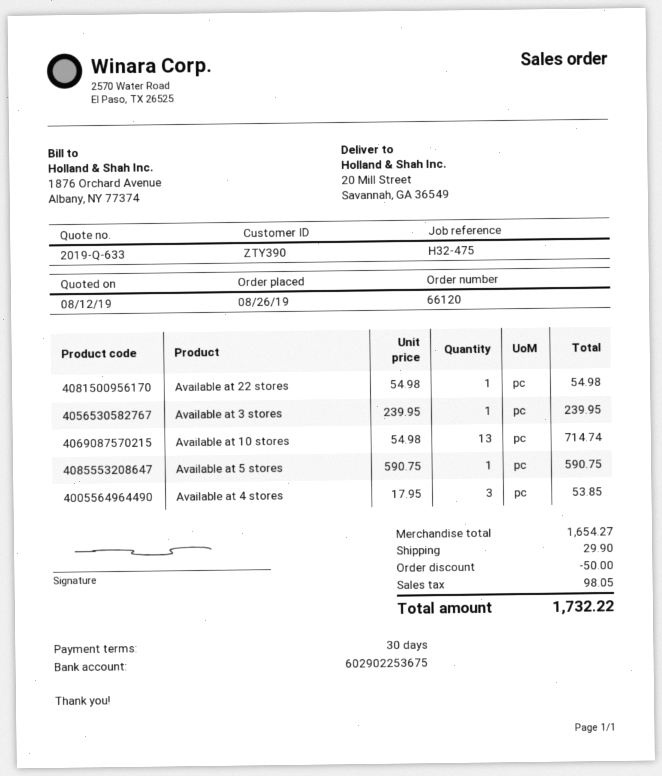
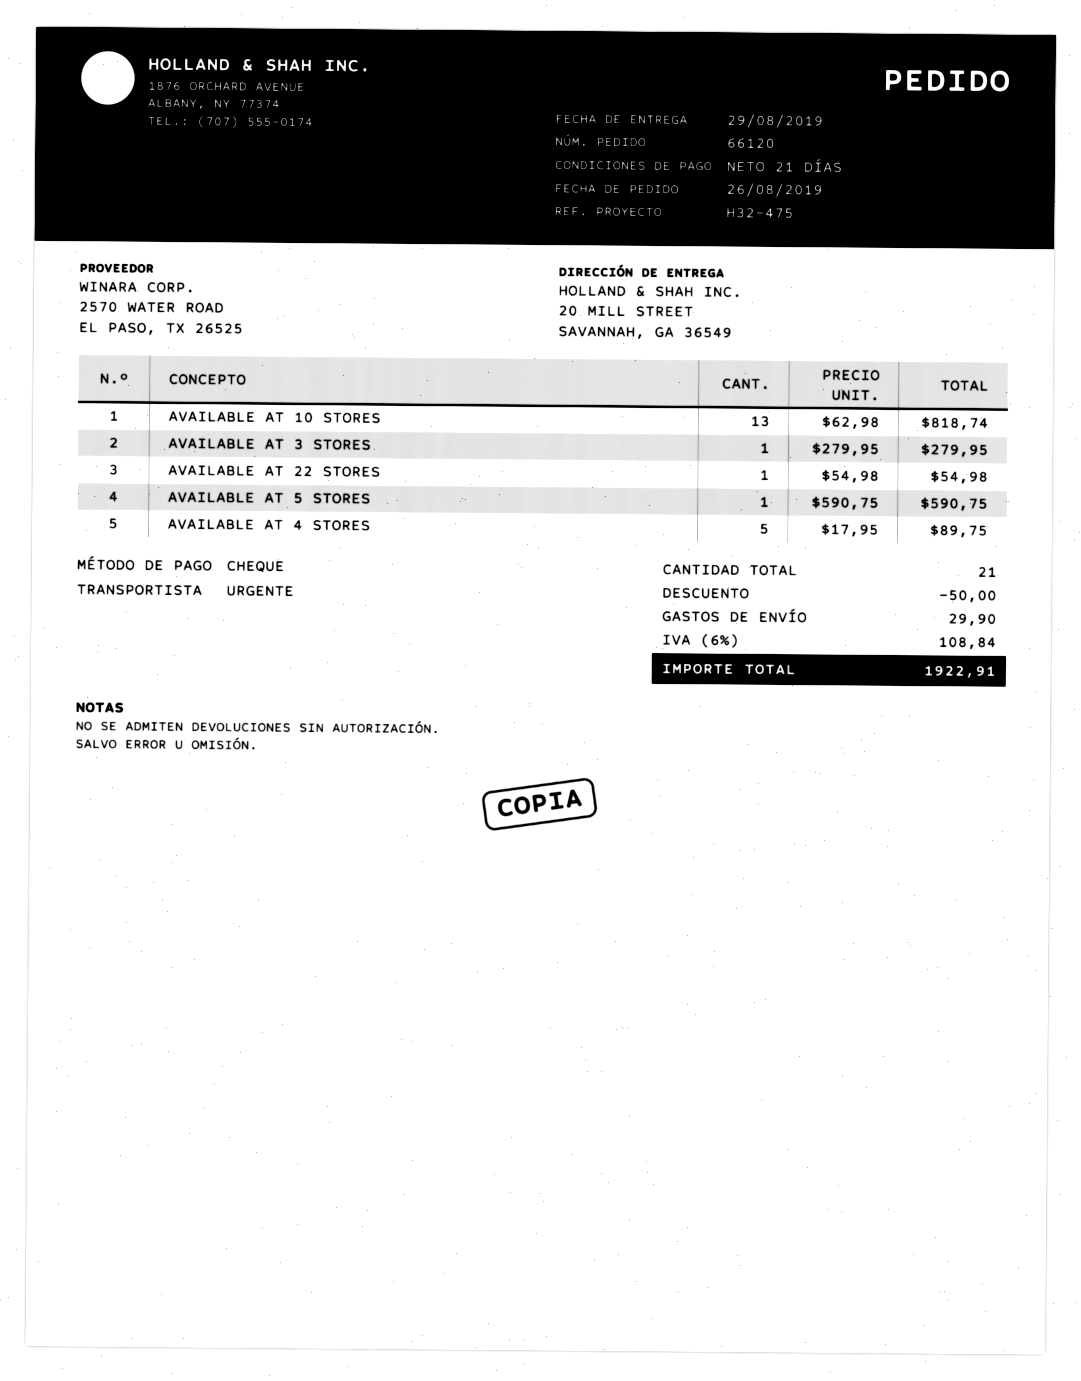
payment terms: 30 days -> 21 days
Available at 3 stores: 1 x 239.95 = 239.95 -> 1 x 279.95 = 279.95
Available at 10 stores: 13 x 54.98 = 714.74 -> 13 x 62.98 = 818.74
Available at 4 stores: 3 x 17.95 = 53.85 -> 5 x 17.95 = 89.75
tax: 98.05 -> 108.84
total: 1732.22 -> 1922.91

